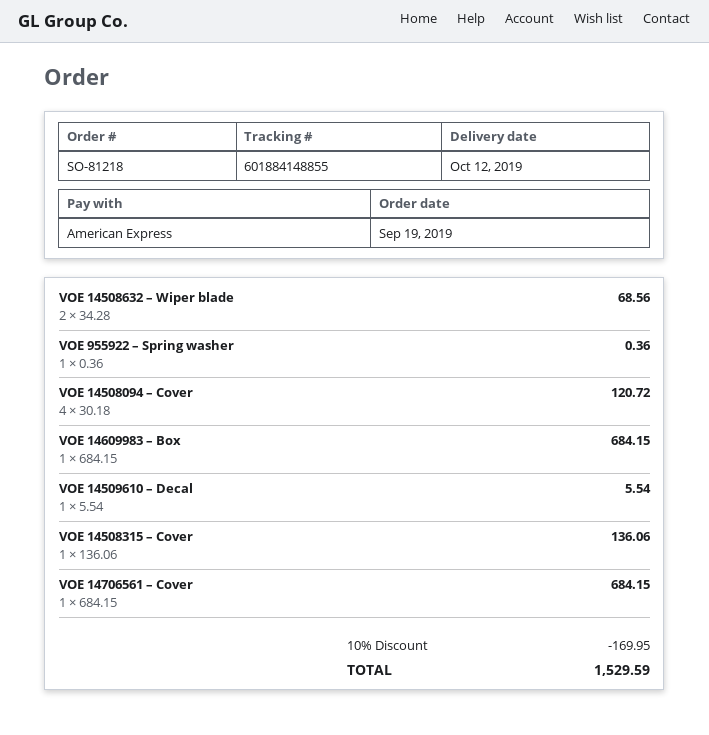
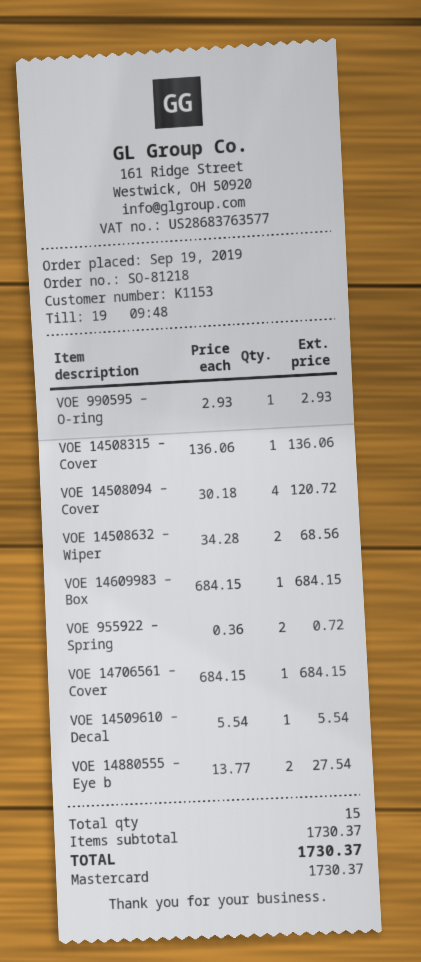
payment method: American Express -> Mastercard
VOE 955922 – Spring washer: 1 x 0.36 = 0.36 -> 2 x 0.36 = 0.72
VOE 990595 – O-ring: none -> 1 x 2.93 = 2.93
VOE 14880555 – Eye b: none -> 2 x 13.77 = 27.54
discount: 10% = 169.95 -> none
total: 1529.59 -> 1730.37

